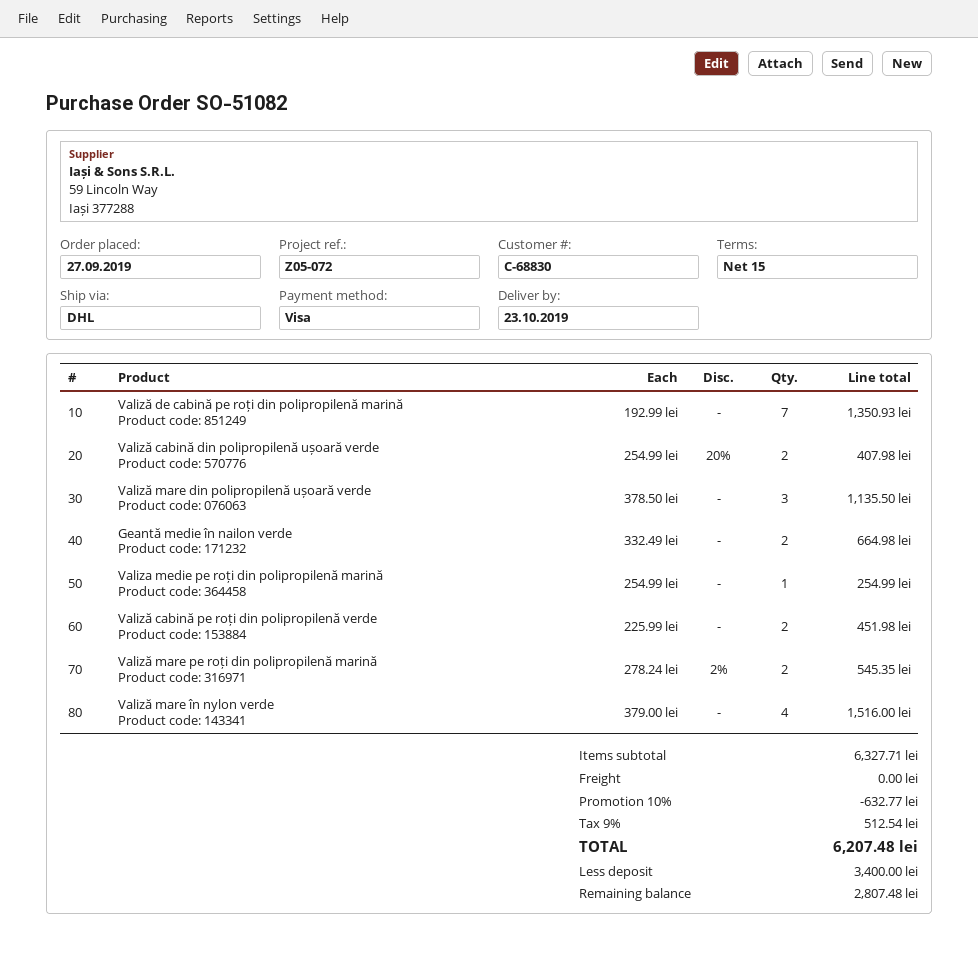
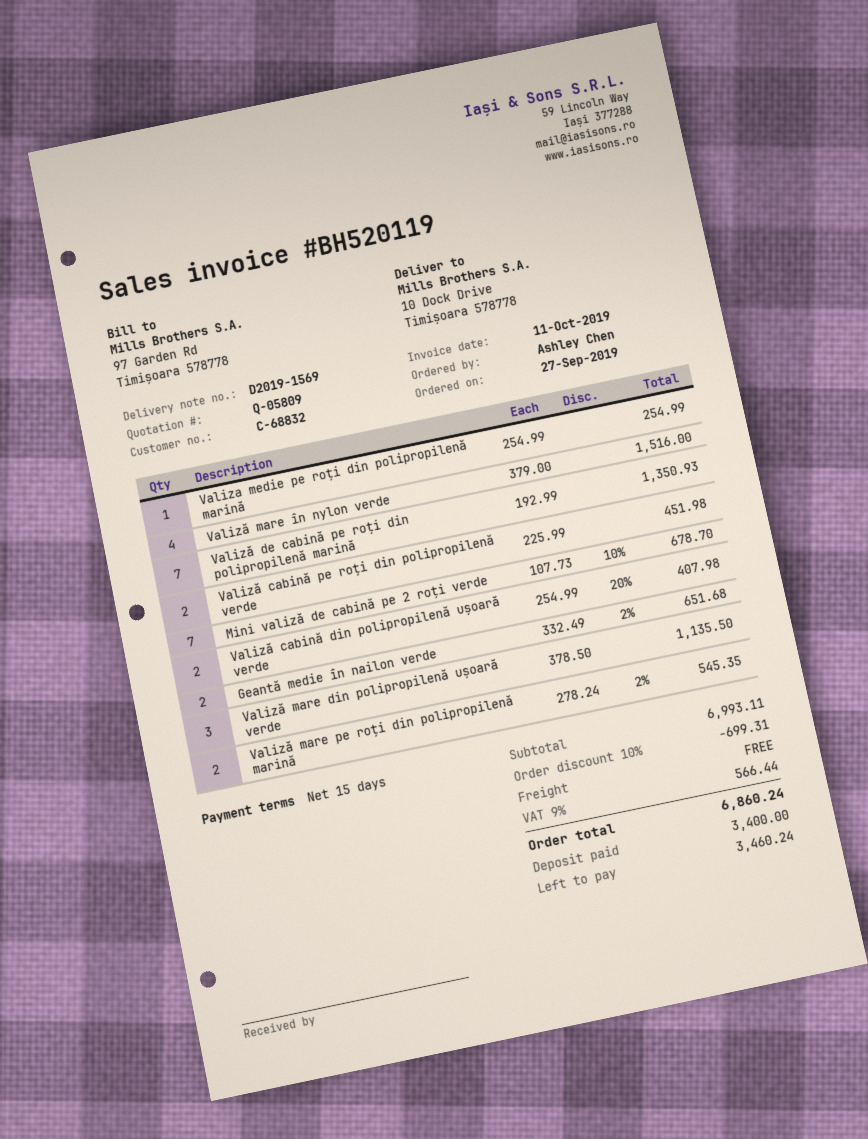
customer number: C-68830 -> C-68832
Geantă medie în nailon verde: 2 x 332.49 = 664.98 -> 2 x 332.49 - 2% = 651.68
Mini valiză de cabină pe 2 roți verde: none -> 7 x 107.73 - 10% = 678.70
subtotal: 6327.71 -> 6993.11
discount: 10% = 632.77 -> 10% = 699.31
tax: 9% = 512.54 -> 9% = 566.44
total: 6207.48 -> 6860.24
balance: 2807.48 -> 3460.24

